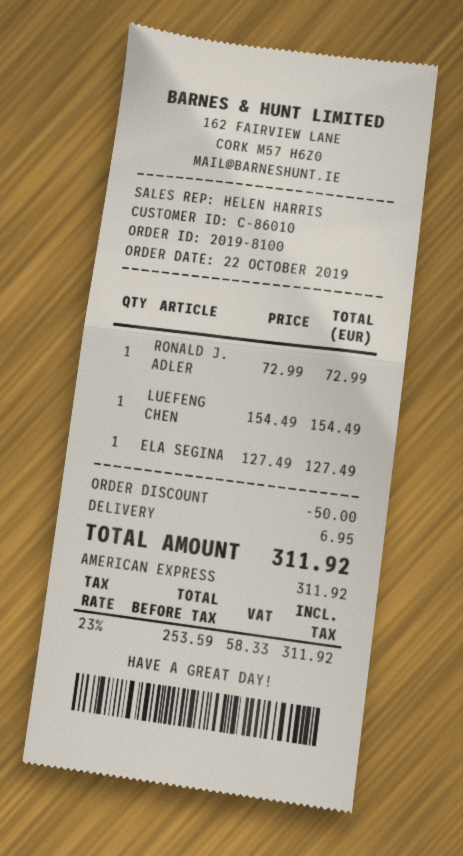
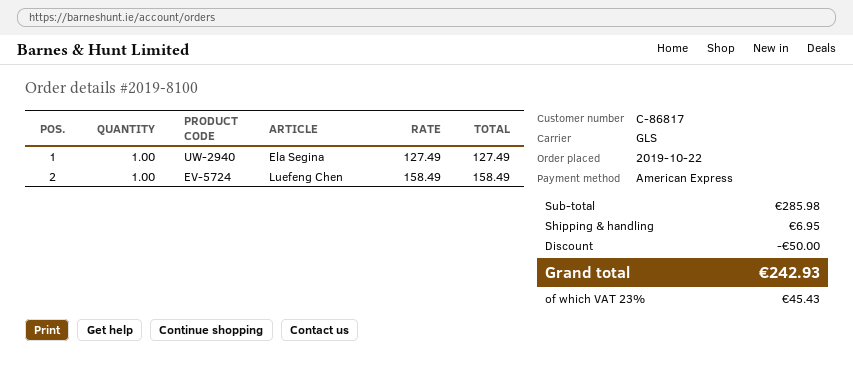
customer number: C-86010 -> C-86817
RONALD J. ADLER: 1 x 72.99 = 72.99 -> none
LUEFENG CHEN: 1 x 154.49 = 154.49 -> 1 x 158.49 = 158.49
tax: 23% = 58.33 -> 23% = 45.43
total: 311.92 -> 242.93

